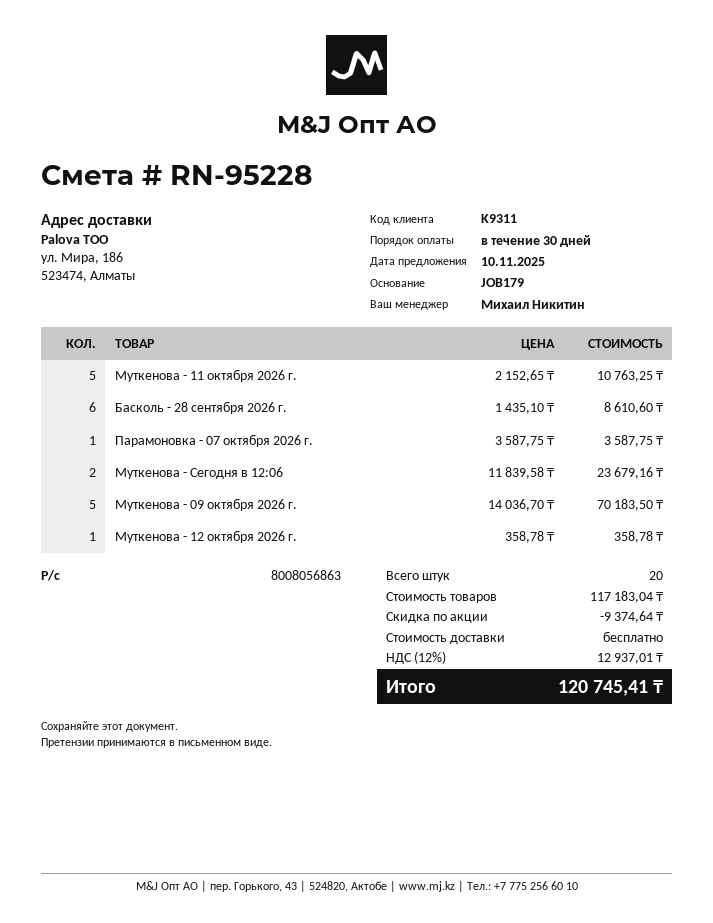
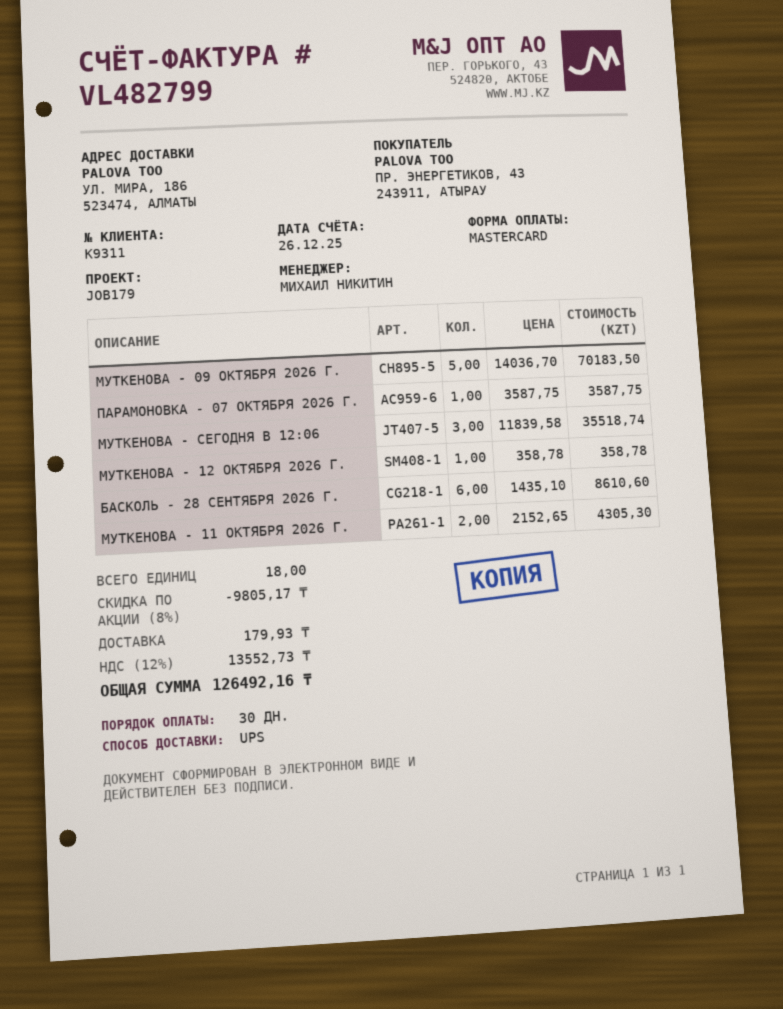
Муткенова - 11 октября 2026 г.: 5 x 2152.65 = 10763.25 -> 2 x 2152.65 = 4305.30
Муткенова - Сегодня в 12:06: 2 x 11839.58 = 23679.16 -> 3 x 11839.58 = 35518.74
total quantity: 20 -> 18
discount: 9374.64 -> 9805.17
shipping: 0.00 -> 179.93
tax: 12% = 12937.01 -> 12% = 13552.73
total: 120745.41 -> 126492.16

